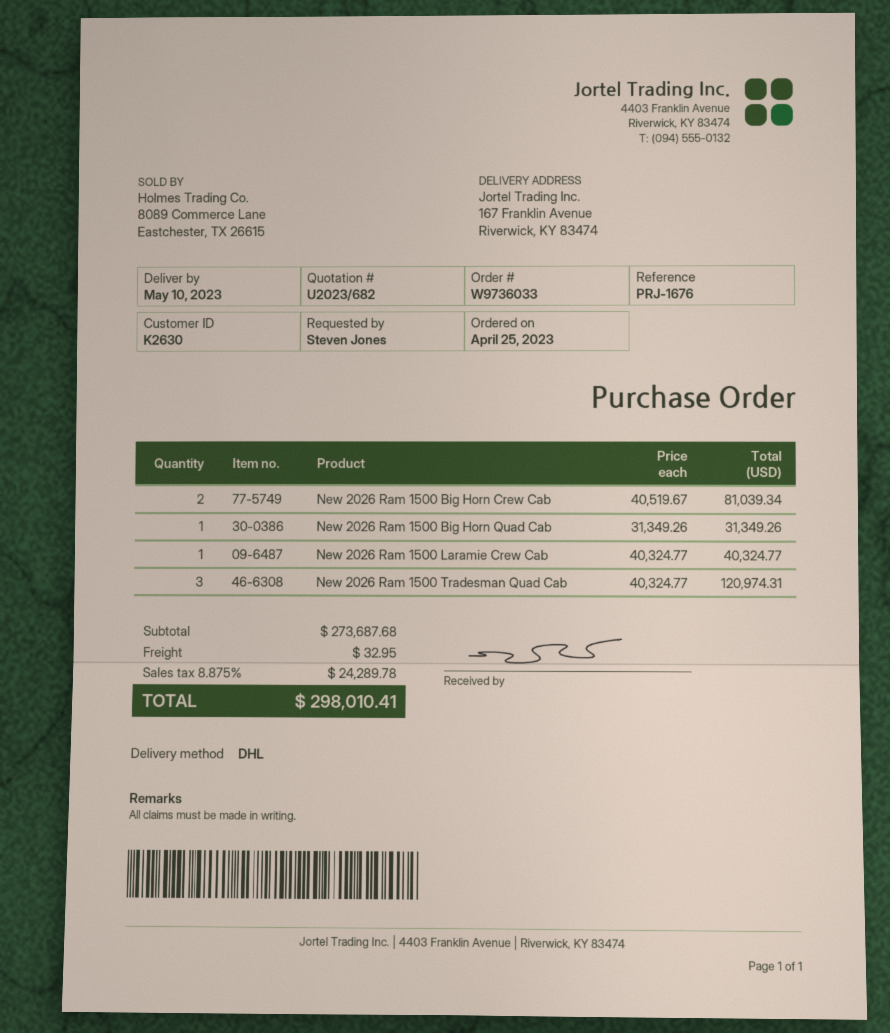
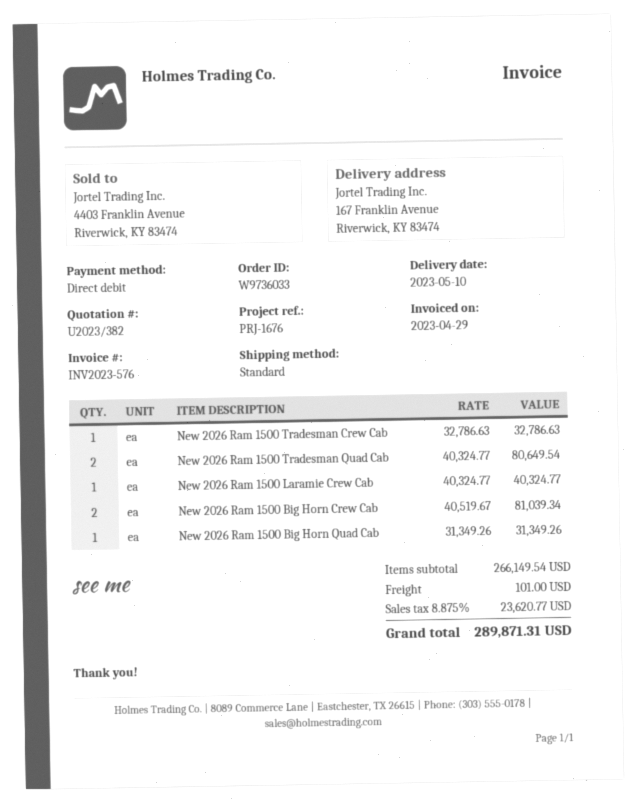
quote number: U2023/682 -> U2023/382
shipping method: DHL -> standard
New 2026 Ram 1500 Tradesman Quad Cab: 3 x 40324.77 = 120974.31 -> 2 x 40324.77 = 80649.54
New 2026 Ram 1500 Tradesman Crew Cab: none -> 1 x 32786.63 = 32786.63
subtotal: 273687.68 -> 266149.54
shipping: 32.95 -> 101.00
tax: 8.875% = 24289.78 -> 8.875% = 23620.77
total: 298010.41 -> 289871.31

